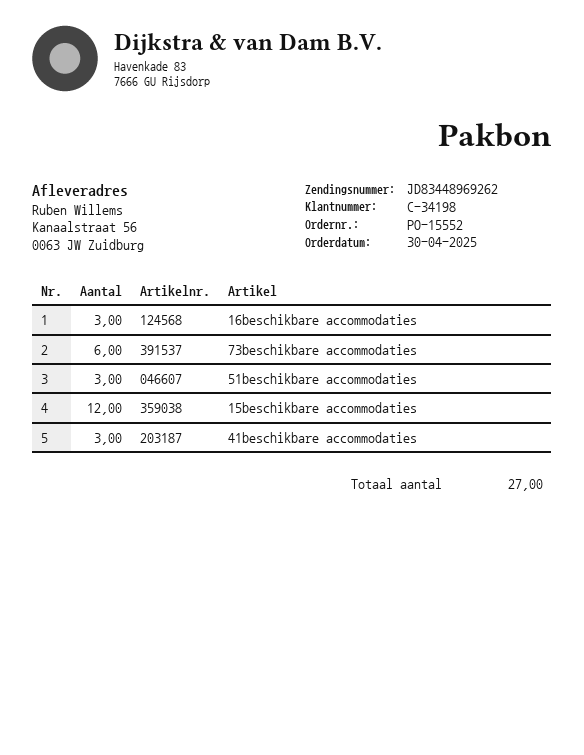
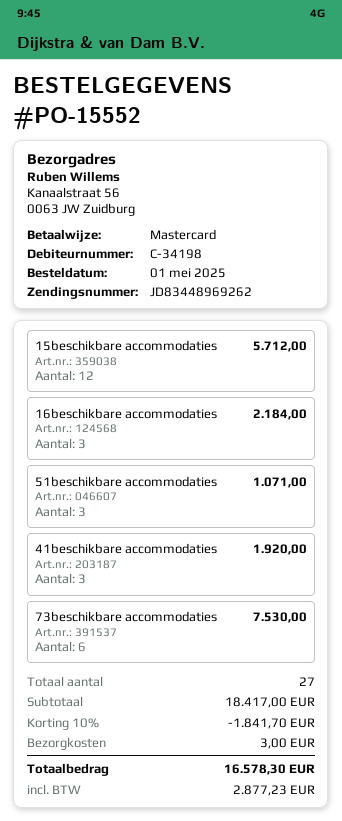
order date: 2025-04-30 -> 2025-05-01

